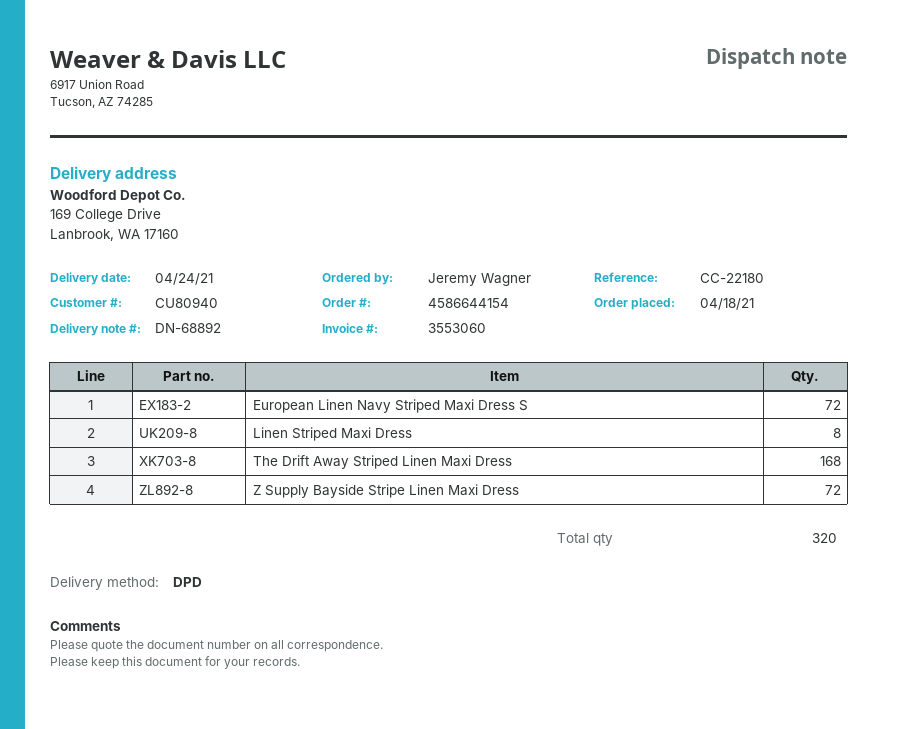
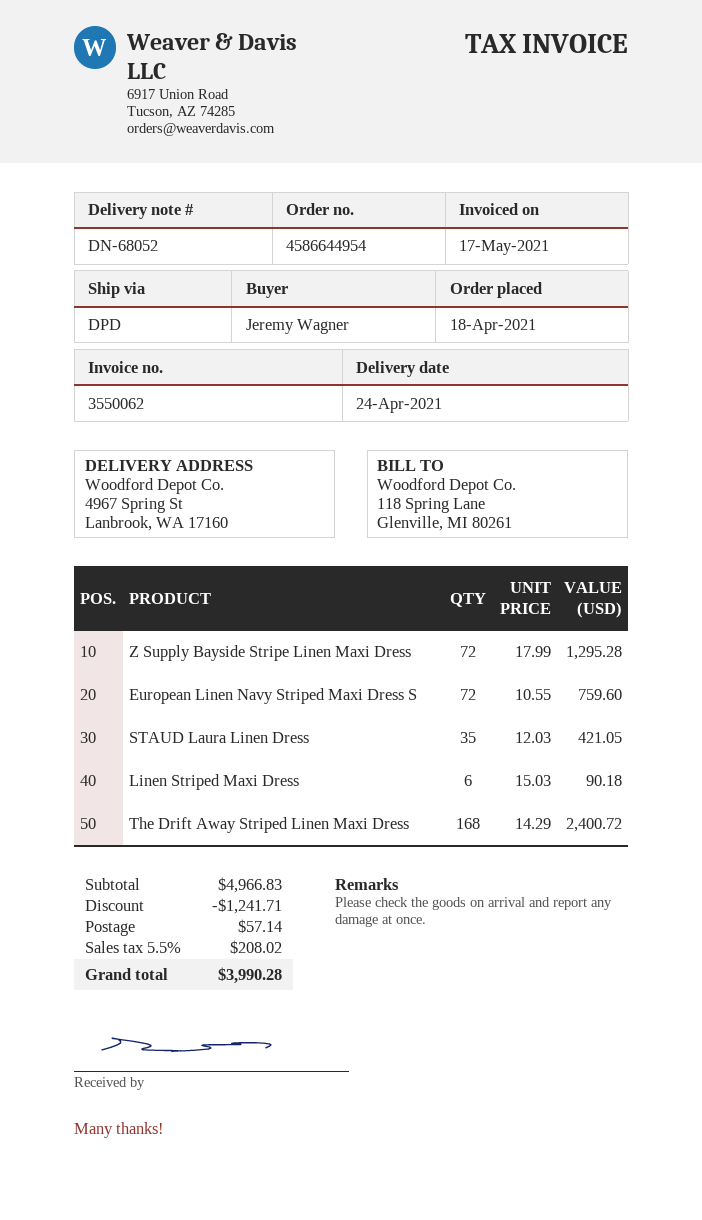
order number: 4586644154 -> 4586644954
delivery note number: DN-68892 -> DN-68052
invoice number: 3553060 -> 3550062
ship to: 169 College Drive, Lanbrook, WA 17160 -> 4967 Spring St, Lanbrook, WA 17160
Linen Striped Maxi Dress: 8 -> 6
STAUD Laura Linen Dress: none -> 35

